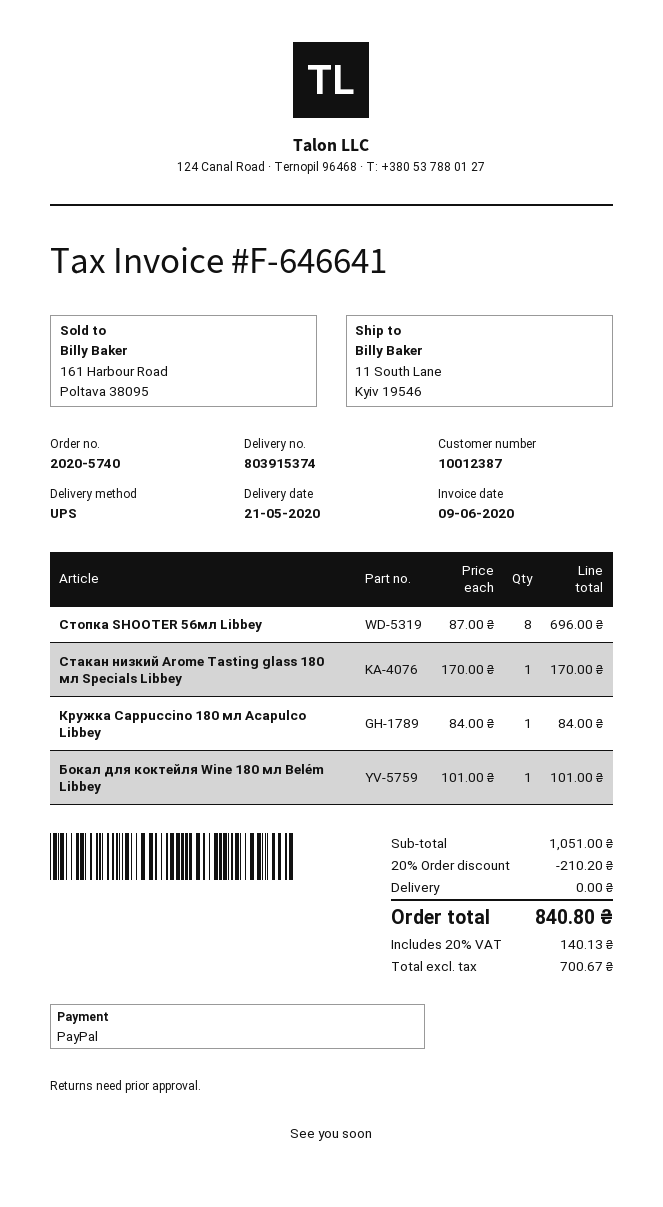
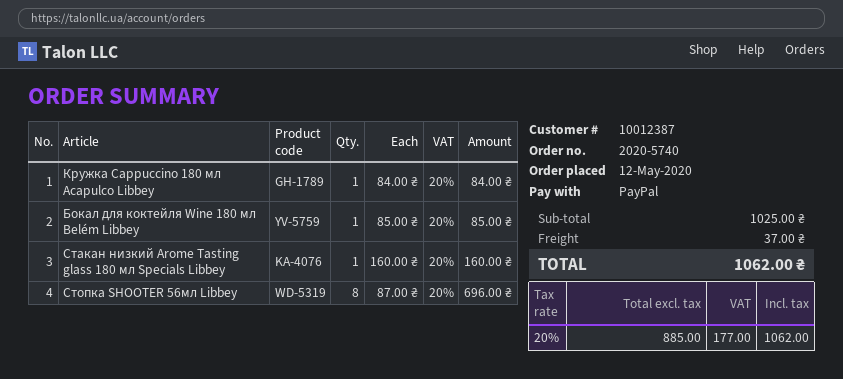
Стакан низкий Arome Tasting glass 180 мл Specials Libbey: 1 x 170.00 = 170.00 -> 1 x 160.00 = 160.00
Бокал для коктейля Wine 180 мл Belém Libbey: 1 x 101.00 = 101.00 -> 1 x 85.00 = 85.00
subtotal: 1051.00 -> 1025.00
discount: 20% = 210.20 -> none
shipping: 0.00 -> 37.00
net: 700.67 -> 885.00
tax: 20% = 140.13 -> 20% = 177.00
total: 840.80 -> 1062.00

